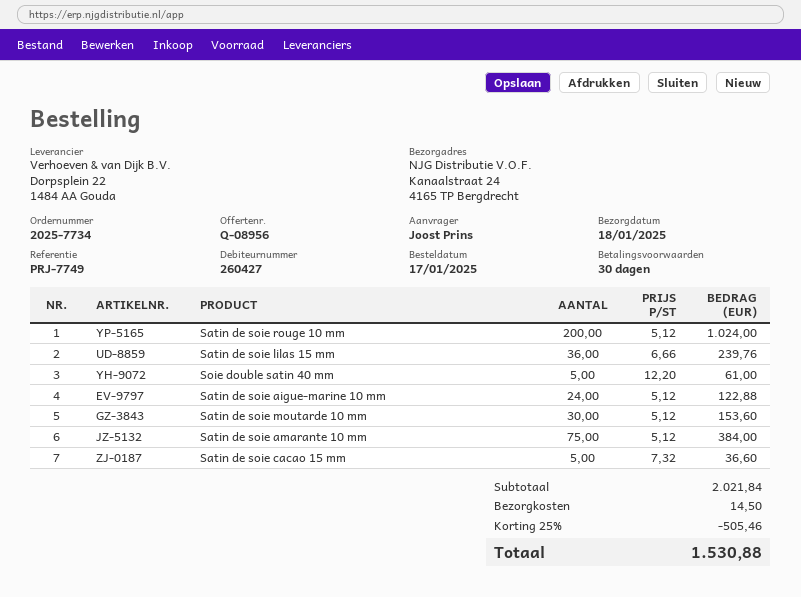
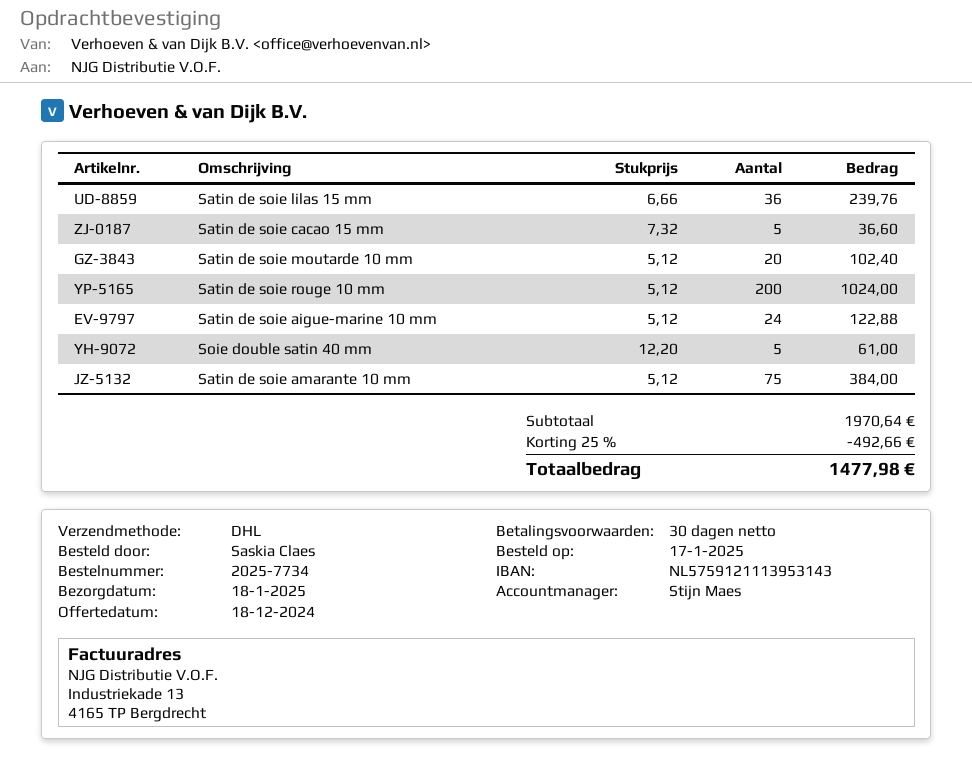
ordered by: Joost Prins -> Saskia Claes
Satin de soie moutarde 10 mm: 30 x 5.12 = 153.60 -> 20 x 5.12 = 102.40
subtotal: 2021.84 -> 1970.64
discount: 25% = 505.46 -> 25% = 492.66
shipping: 14.50 -> none
total: 1530.88 -> 1477.98

